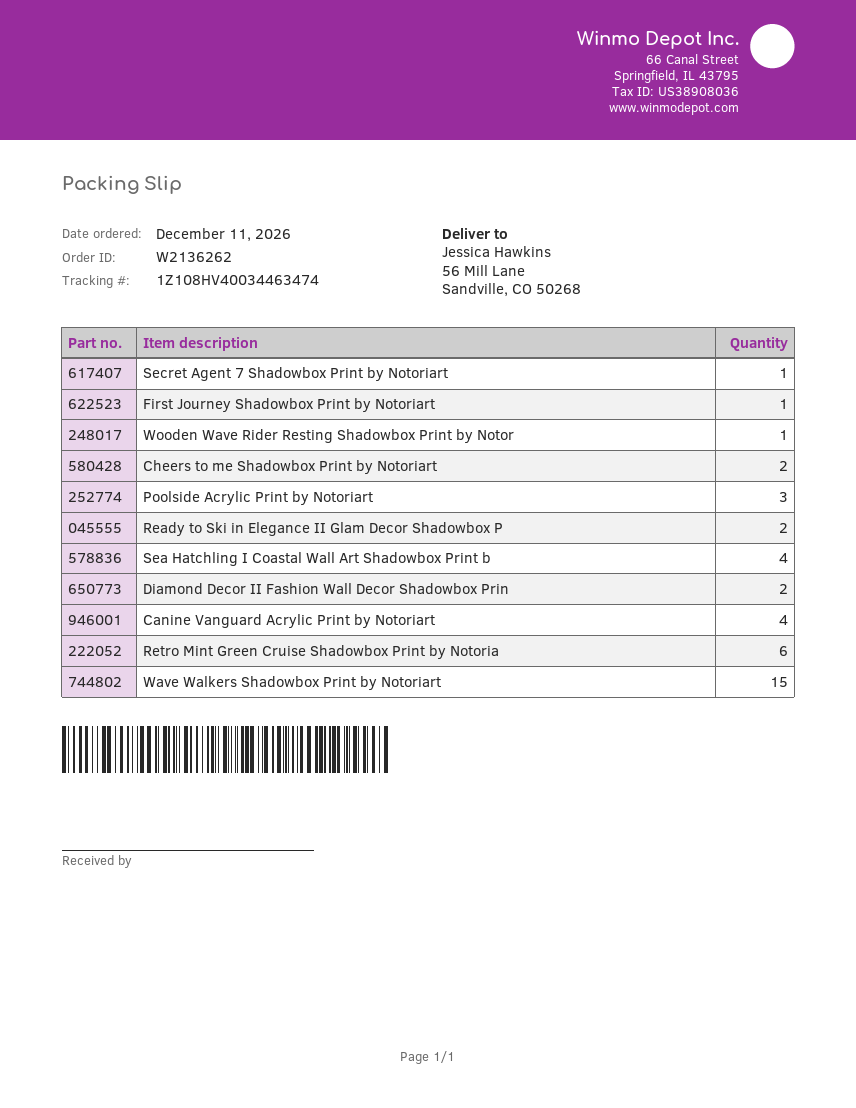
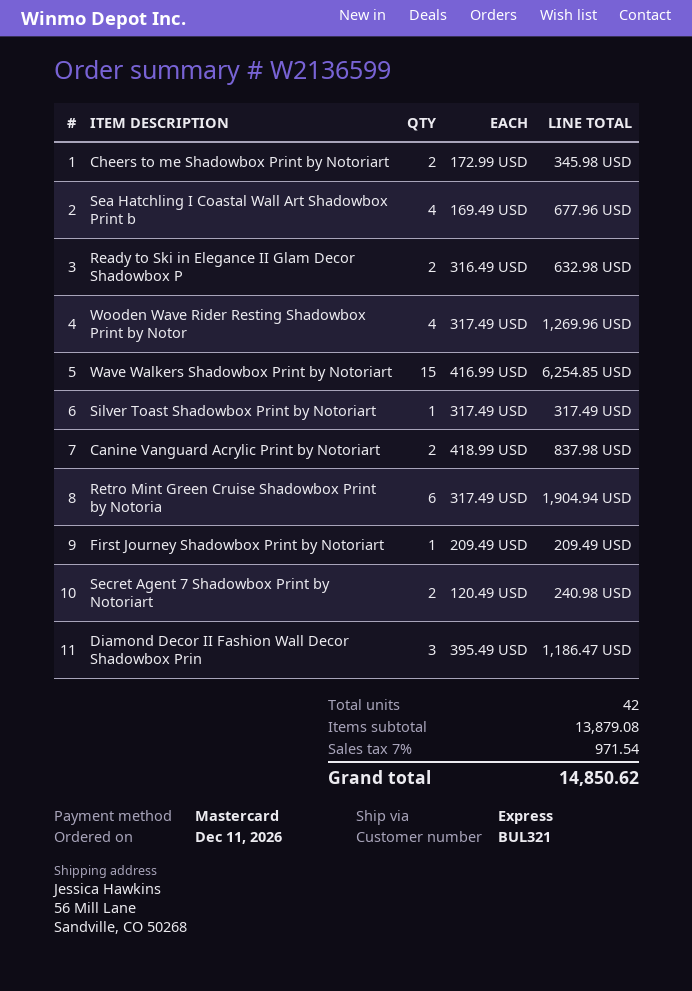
order number: W2136262 -> W2136599
Secret Agent 7 Shadowbox Print by Notoriart: 1 -> 2
Wooden Wave Rider Resting Shadowbox Print by Notor: 1 -> 4
Poolside Acrylic Print by Notoriart: 3 -> none
Diamond Decor II Fashion Wall Decor Shadowbox Prin: 2 -> 3
Canine Vanguard Acrylic Print by Notoriart: 4 -> 2
Silver Toast Shadowbox Print by Notoriart: none -> 1

